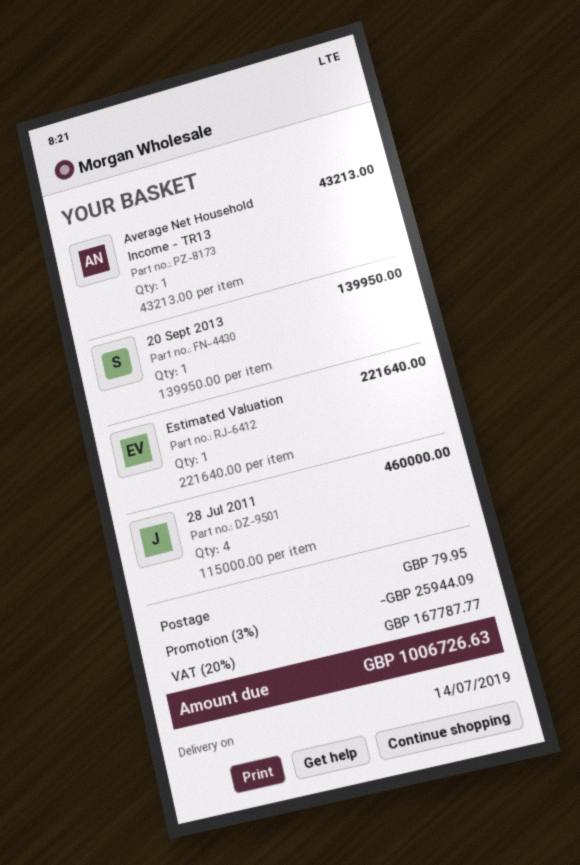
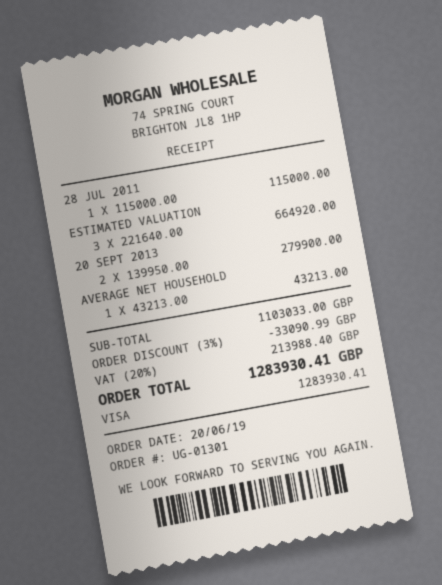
20 Sept 2013: 1 x 139950.00 = 139950.00 -> 2 x 139950.00 = 279900.00
Estimated Valuation: 1 x 221640.00 = 221640.00 -> 3 x 221640.00 = 664920.00
28 Jul 2011: 4 x 115000.00 = 460000.00 -> 1 x 115000.00 = 115000.00
discount: 3% = 25944.09 -> 3% = 33090.99
shipping: 79.95 -> none
tax: 20% = 167787.77 -> 20% = 213988.40
total: 1006726.63 -> 1283930.41

